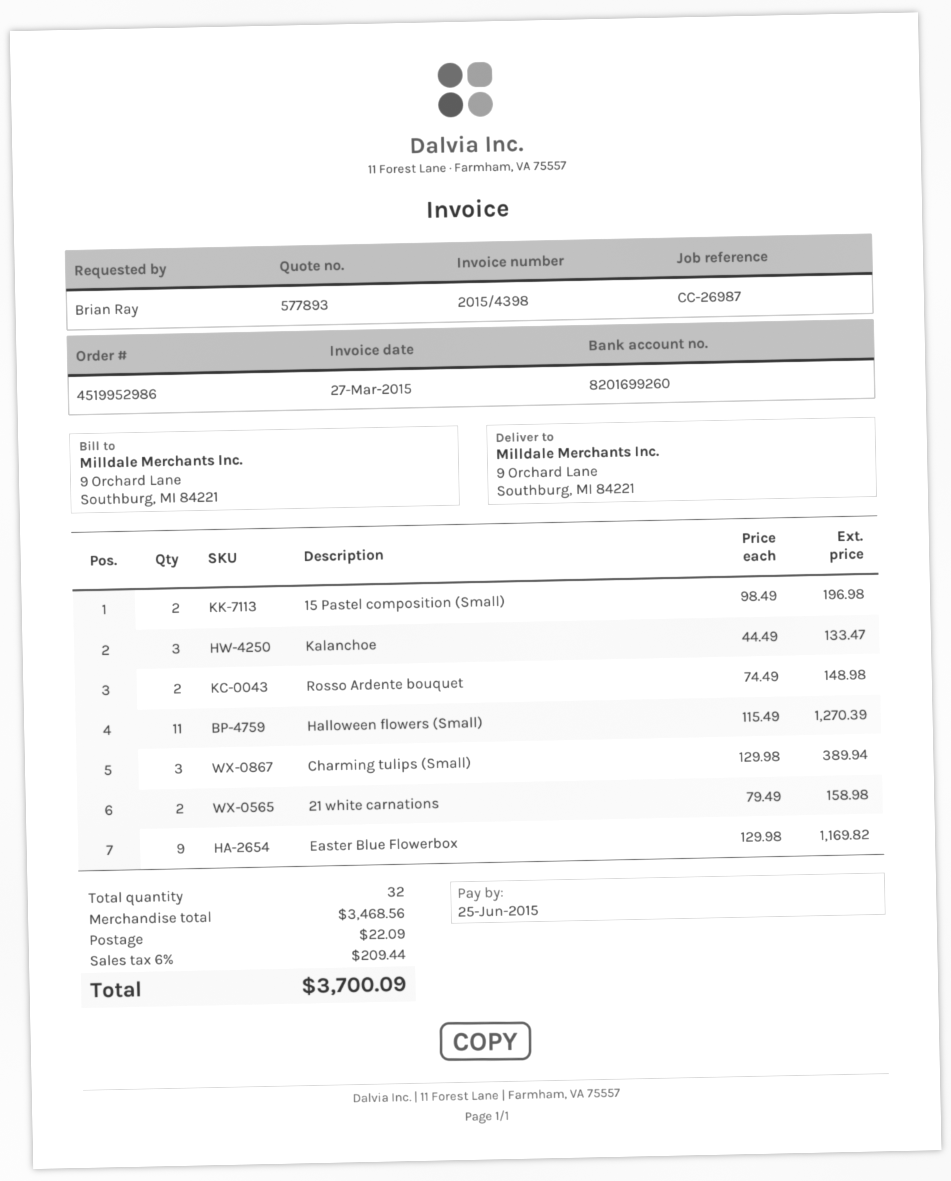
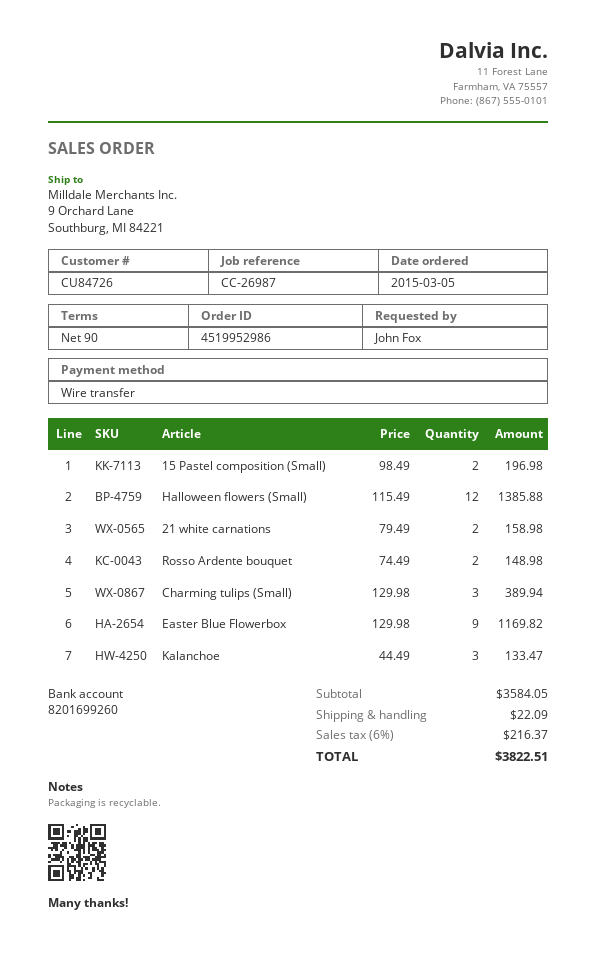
ordered by: Brian Ray -> John Fox
Halloween flowers (Small): 11 x 115.49 = 1270.39 -> 12 x 115.49 = 1385.88
subtotal: 3468.56 -> 3584.05
tax: 6% = 209.44 -> 6% = 216.37
total: 3700.09 -> 3822.51

